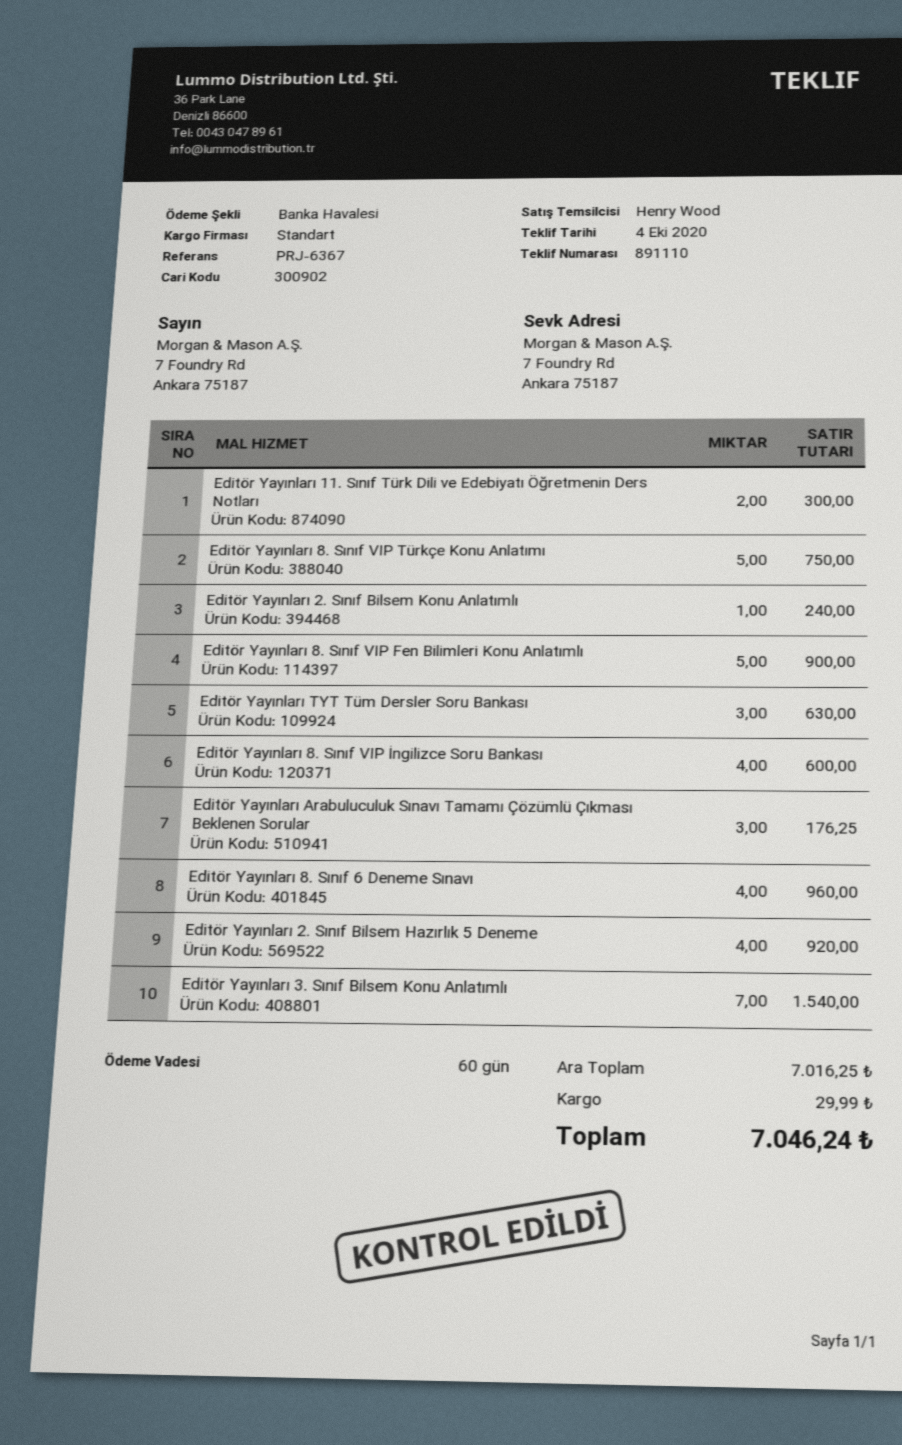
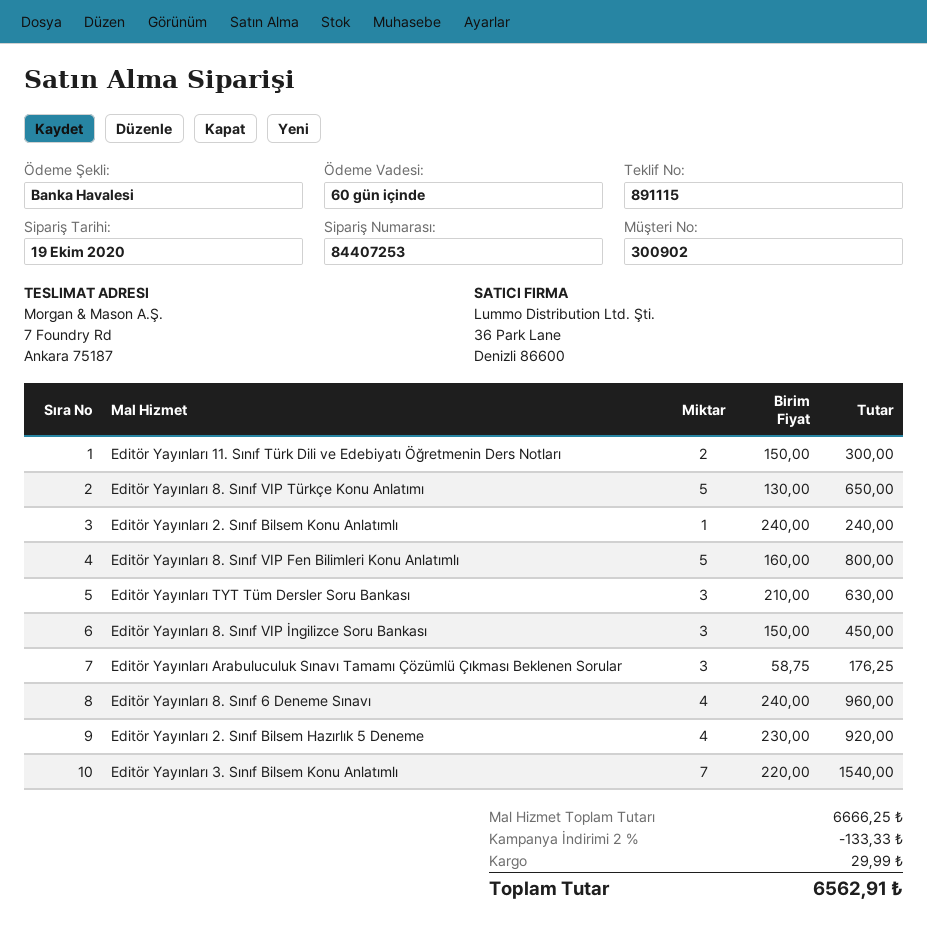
quote number: 891110 -> 891115
Editör Yayınları 8. Sınıf VIP Türkçe Konu Anlatımı: 5 for 750.00 -> 5 for 650.00
Editör Yayınları 8. Sınıf VIP Fen Bilimleri Konu Anlatımlı: 5 for 900.00 -> 5 for 800.00
Editör Yayınları 8. Sınıf VIP İngilizce Soru Bankası: 4 for 600.00 -> 3 for 450.00
subtotal: 7016.25 -> 6666.25
discount: none -> 2% = 133.33
total: 7046.24 -> 6562.91

